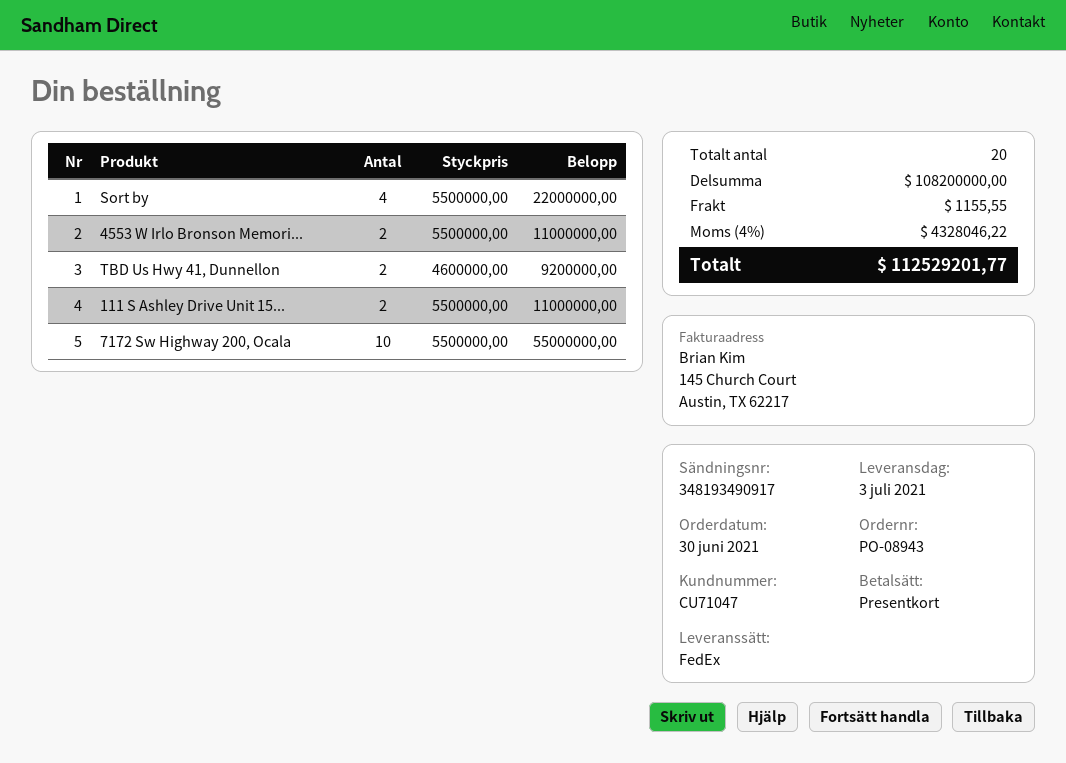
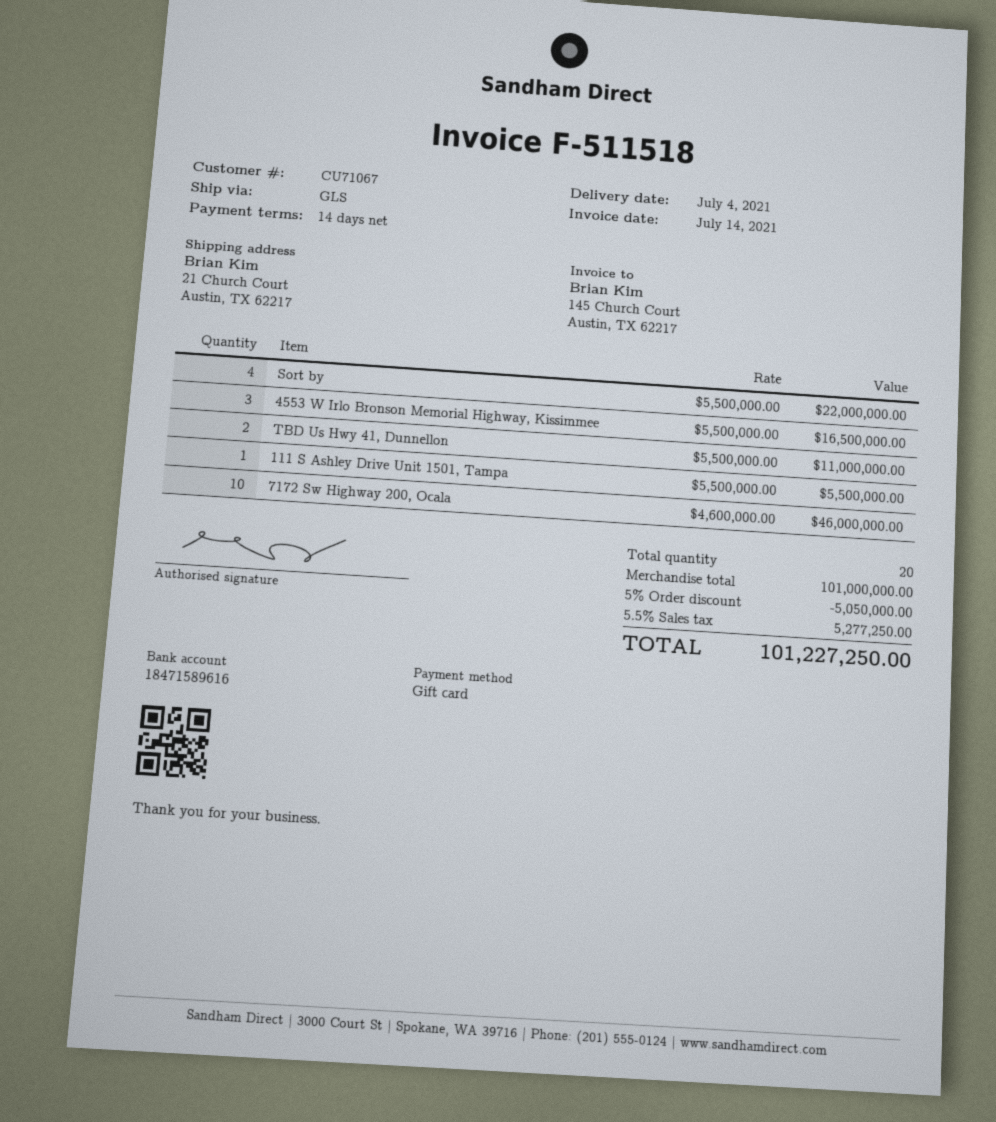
delivery date: 2021-07-03 -> 2021-07-04
customer number: CU71047 -> CU71067
shipping method: FedEx -> GLS
4553 W Irlo Bronson Memori...: 2 x 5500000.00 = 11000000.00 -> 3 x 5500000.00 = 16500000.00
TBD Us Hwy 41, Dunnellon: 2 x 4600000.00 = 9200000.00 -> 2 x 5500000.00 = 11000000.00
111 S Ashley Drive Unit 15...: 2 x 5500000.00 = 11000000.00 -> 1 x 5500000.00 = 5500000.00
7172 Sw Highway 200, Ocala: 10 x 5500000.00 = 55000000.00 -> 10 x 4600000.00 = 46000000.00
subtotal: 108200000.00 -> 101000000.00
discount: none -> 5% = 5050000.00
shipping: 1155.55 -> none
tax: 4% = 4328046.22 -> 5.5% = 5277250.00
total: 112529201.77 -> 101227250.00

